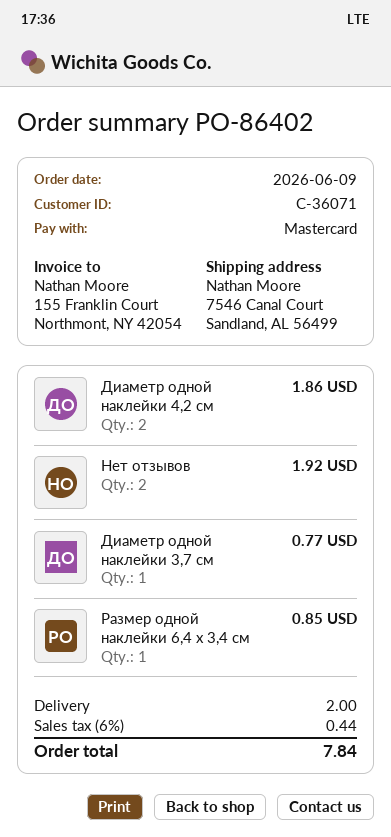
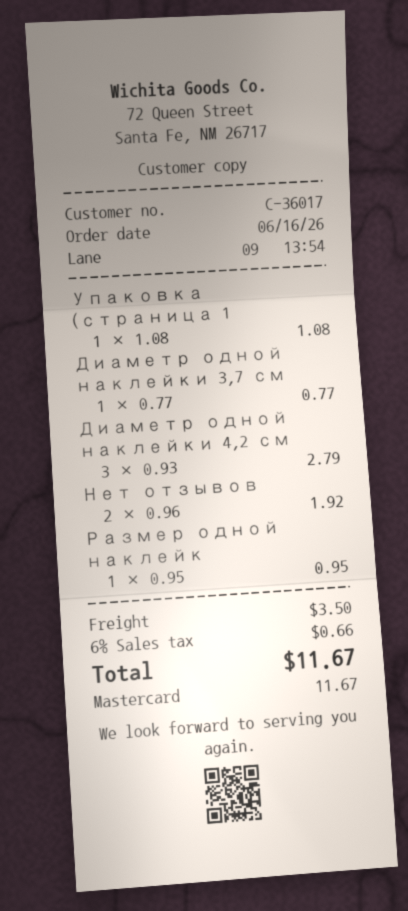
order date: 2026-06-09 -> 2026-06-16
customer number: C-36071 -> C-36017
Диаметр одной наклейки 4,2 см: 2 for 1.86 -> 3 for 2.79
Размер одной наклейки 6,4 х 3,4 см: 1 for 0.85 -> 1 for 0.95
Упаковка (страница 1: none -> 1 for 1.08
shipping: 2.00 -> 3.50
tax: 6% = 0.44 -> 6% = 0.66
total: 7.84 -> 11.67

